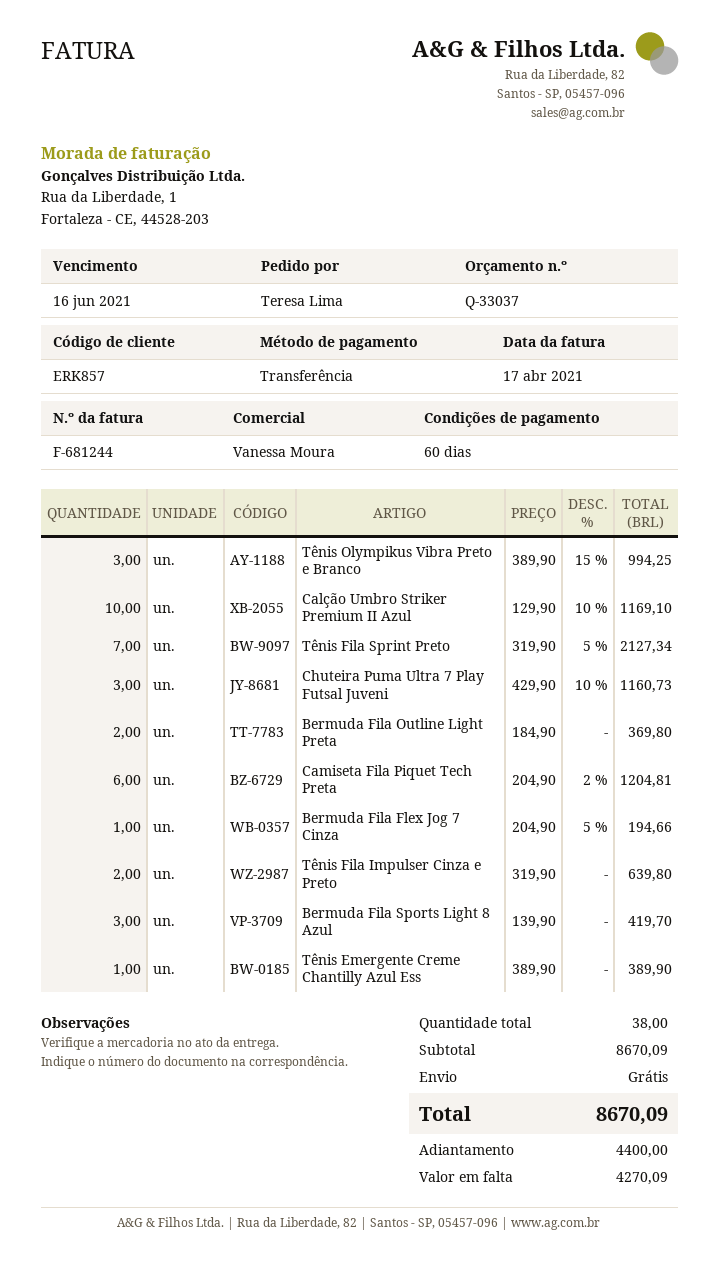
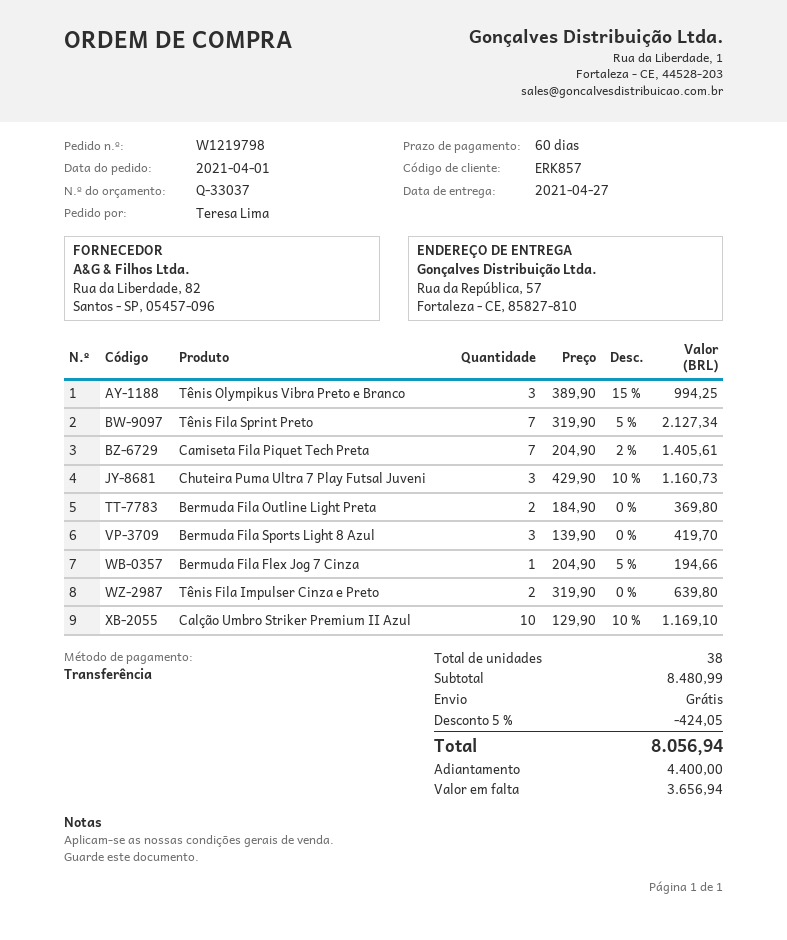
Camiseta Fila Piquet Tech Preta: 6 x 204.90 - 2% = 1204.81 -> 7 x 204.90 - 2% = 1405.61
Tênis Emergente Creme Chantilly Azul Ess: 1 x 389.90 = 389.90 -> none
subtotal: 8670.09 -> 8480.99
discount: none -> 5% = 424.05
total: 8670.09 -> 8056.94
balance: 4270.09 -> 3656.94

